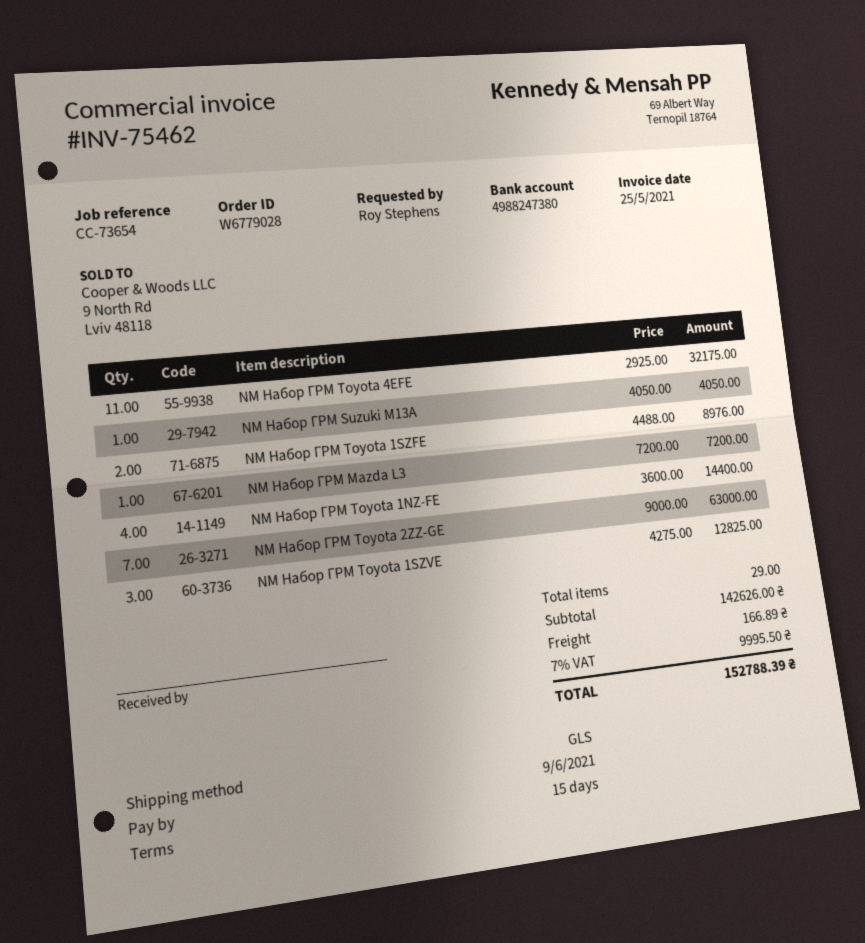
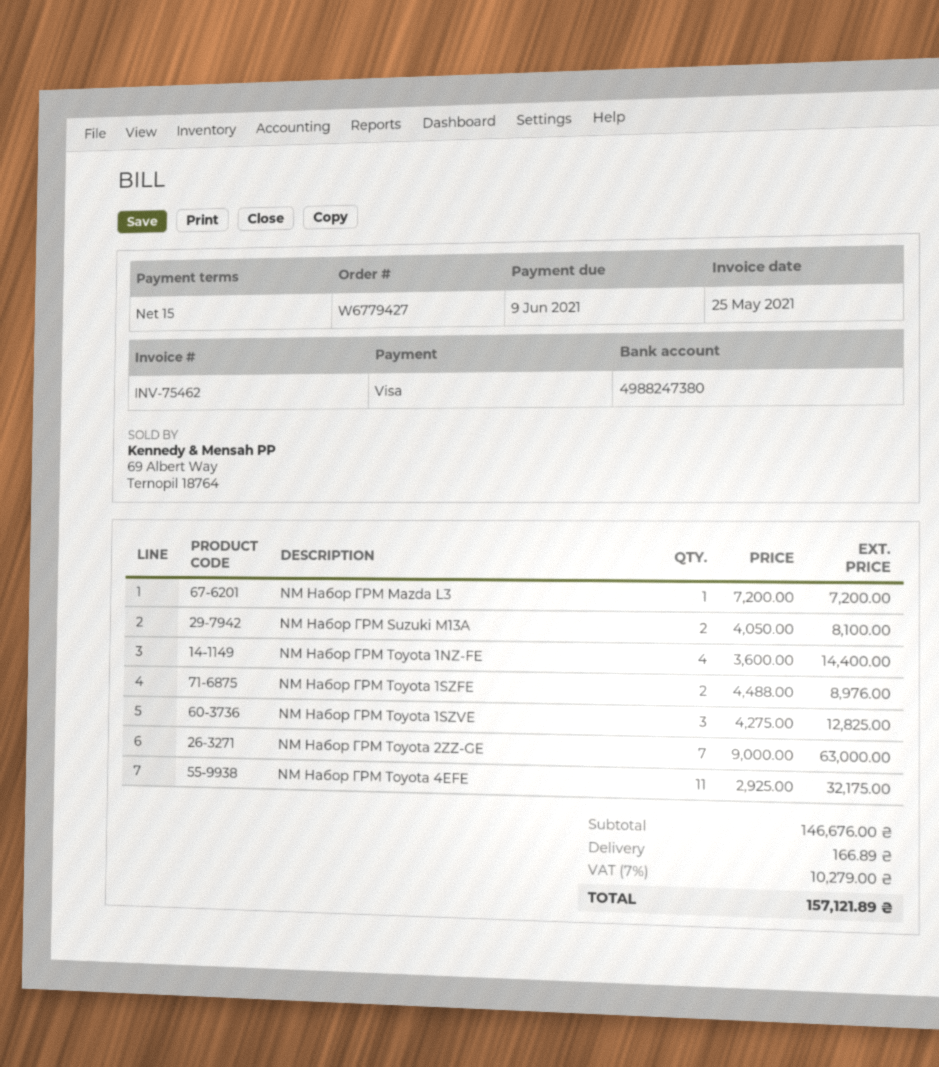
order number: W6779028 -> W6779427
NM Набор ГРМ Suzuki M13A: 1 x 4050.00 = 4050.00 -> 2 x 4050.00 = 8100.00
subtotal: 142626.00 -> 146676.00
tax: 7% = 9995.50 -> 7% = 10279.00
total: 152788.39 -> 157121.89

